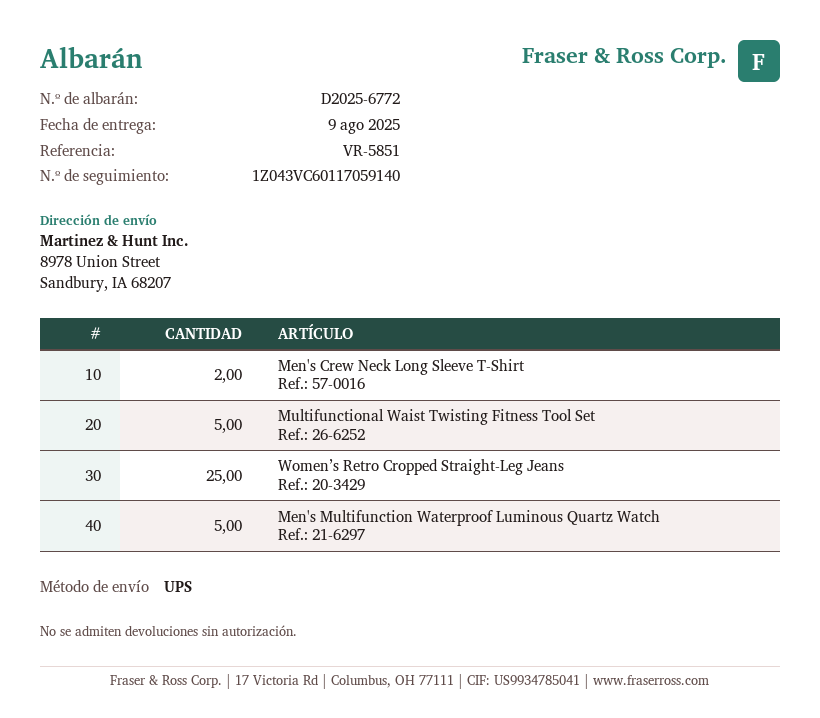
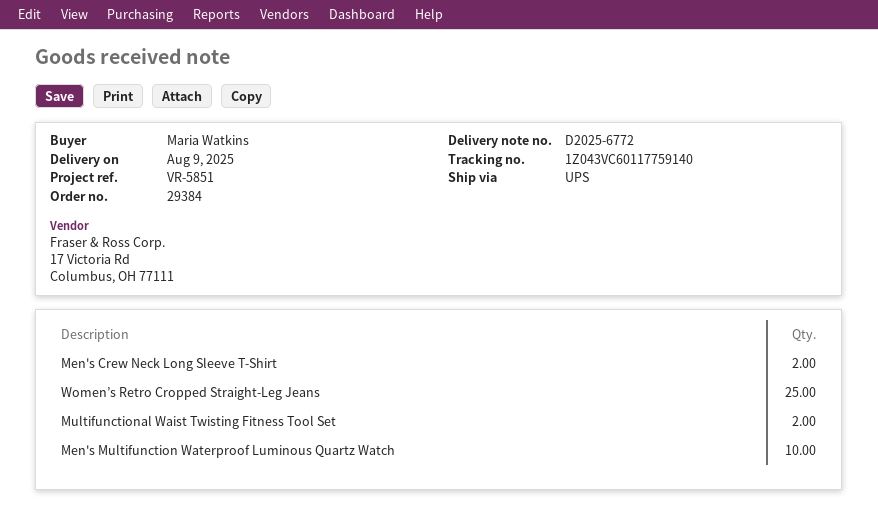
tracking number: 1Z043VC60117059140 -> 1Z043VC60117759140
Multifunctional Waist Twisting Fitness Tool Set: 5 -> 2
Men's Multifunction Waterproof Luminous Quartz Watch: 5 -> 10

